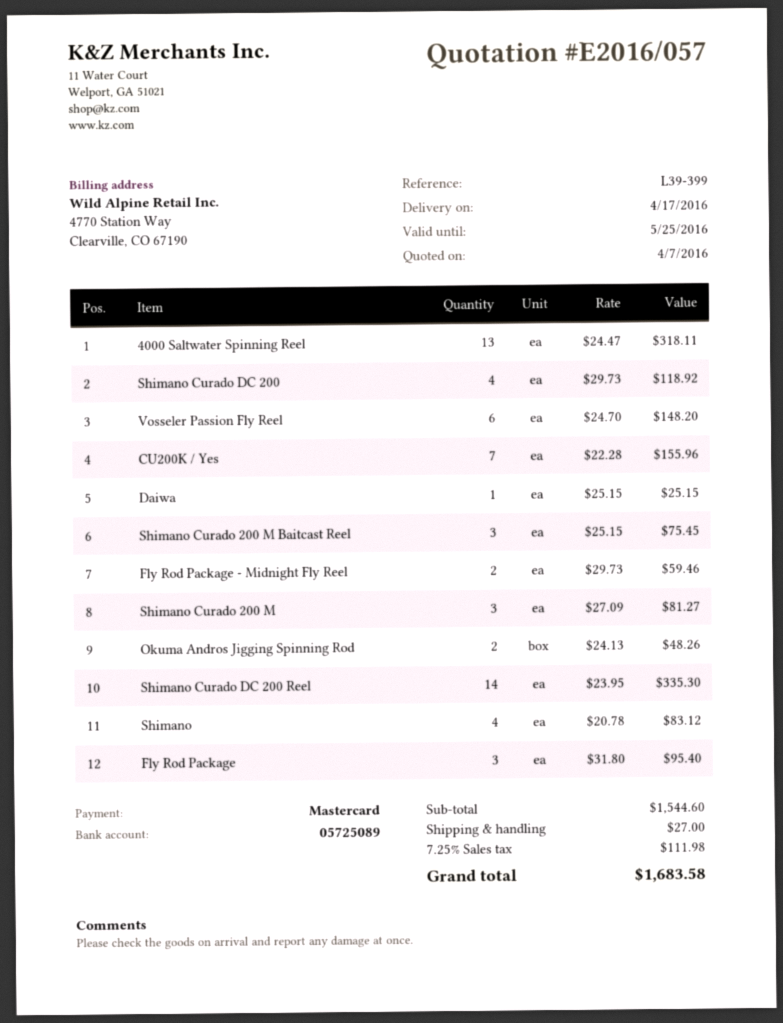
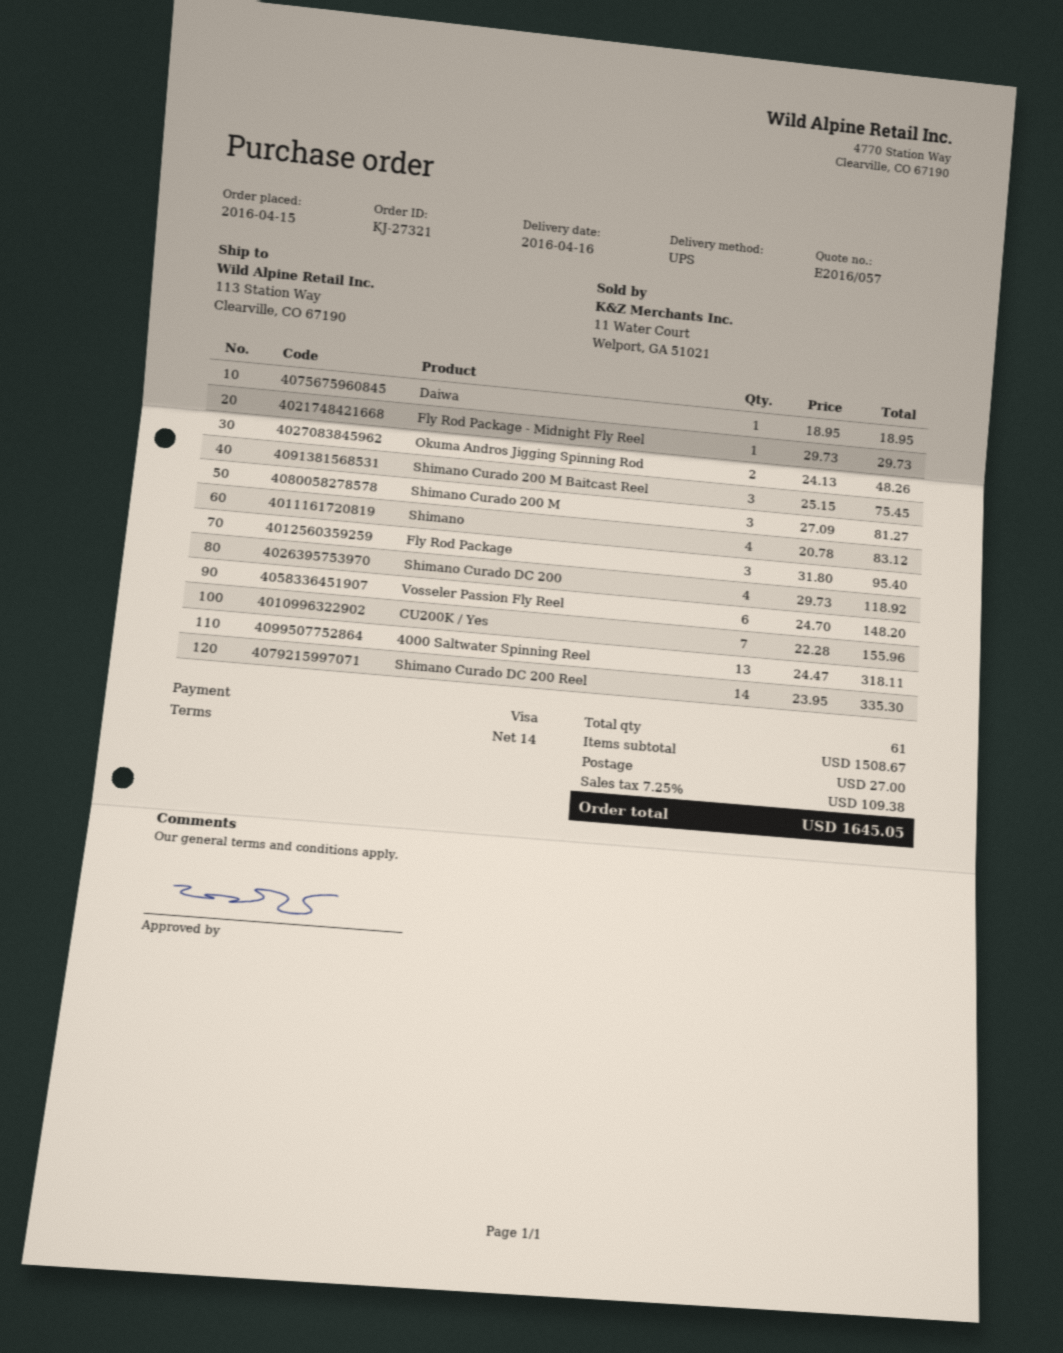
delivery date: 2016-04-17 -> 2016-04-16
payment method: Mastercard -> Visa
Daiwa: 1 x 25.15 = 25.15 -> 1 x 18.95 = 18.95
Fly Rod Package - Midnight Fly Reel: 2 x 29.73 = 59.46 -> 1 x 29.73 = 29.73
subtotal: 1544.60 -> 1508.67
tax: 7.25% = 111.98 -> 7.25% = 109.38
total: 1683.58 -> 1645.05

